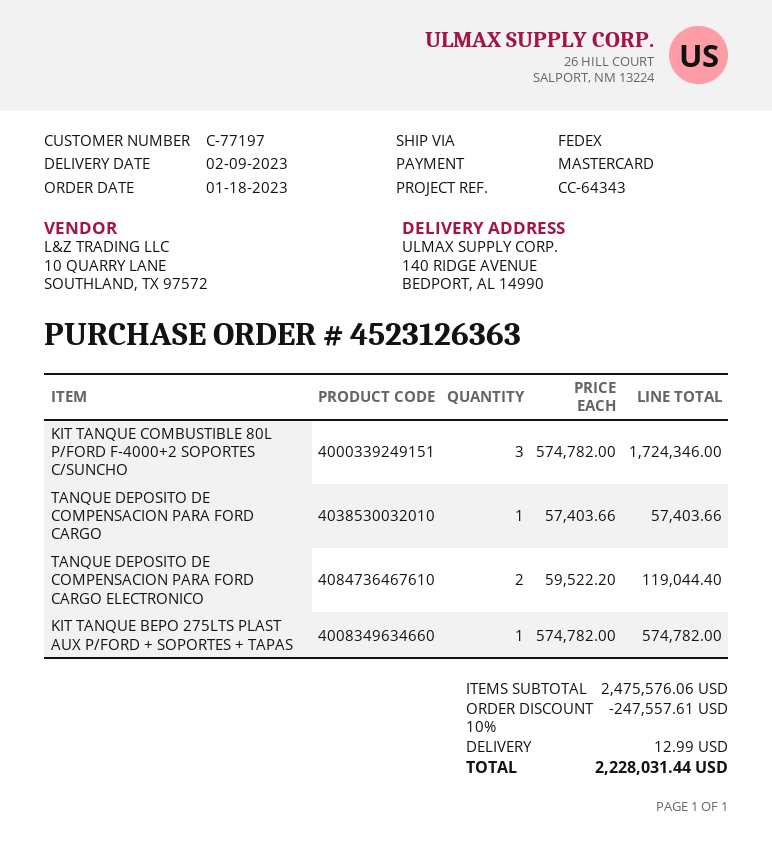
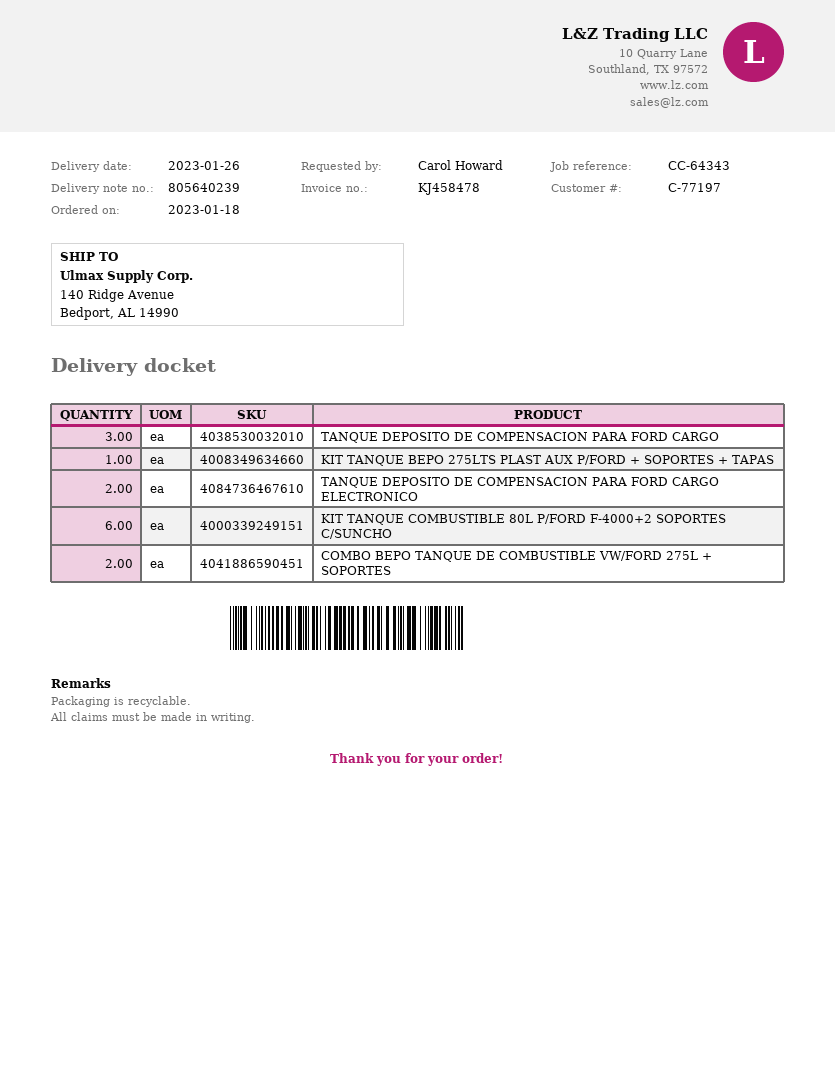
delivery date: 2023-02-09 -> 2023-01-26
KIT TANQUE COMBUSTIBLE 80L P/FORD F-4000+2 SOPORTES C/SUNCHO: 3 -> 6
TANQUE DEPOSITO DE COMPENSACION PARA FORD CARGO: 1 -> 3
COMBO BEPO TANQUE DE COMBUSTIBLE VW/FORD 275L + SOPORTES: none -> 2

